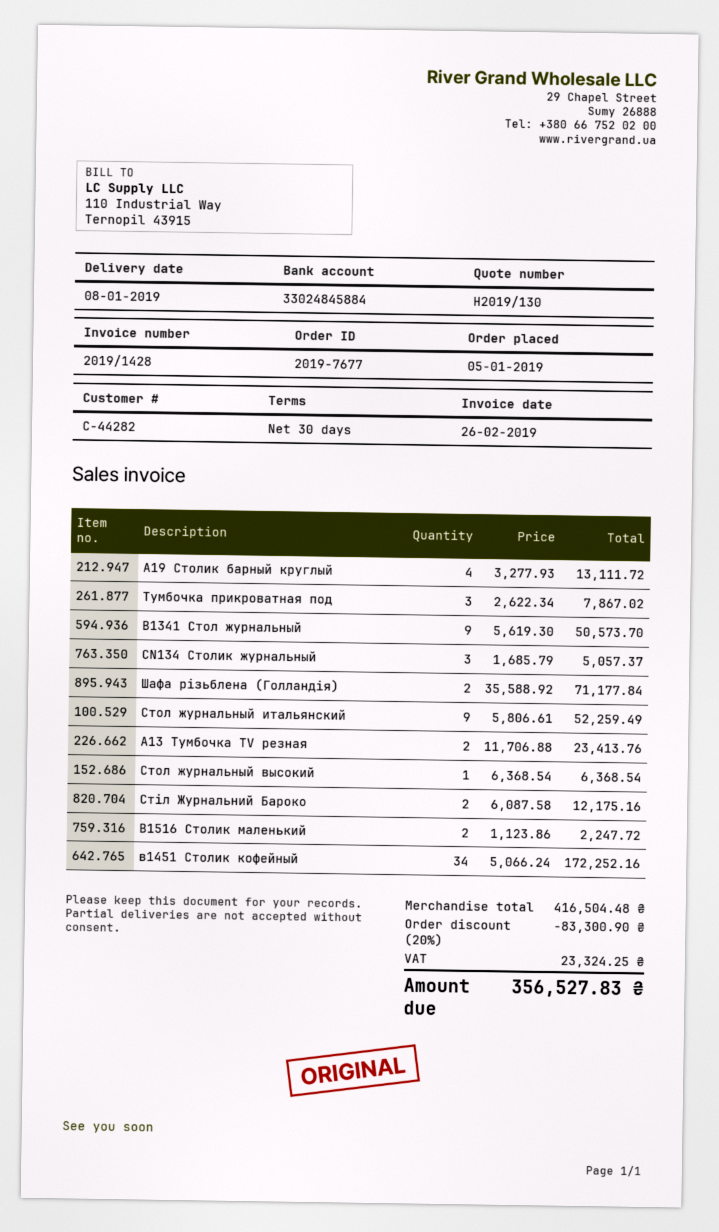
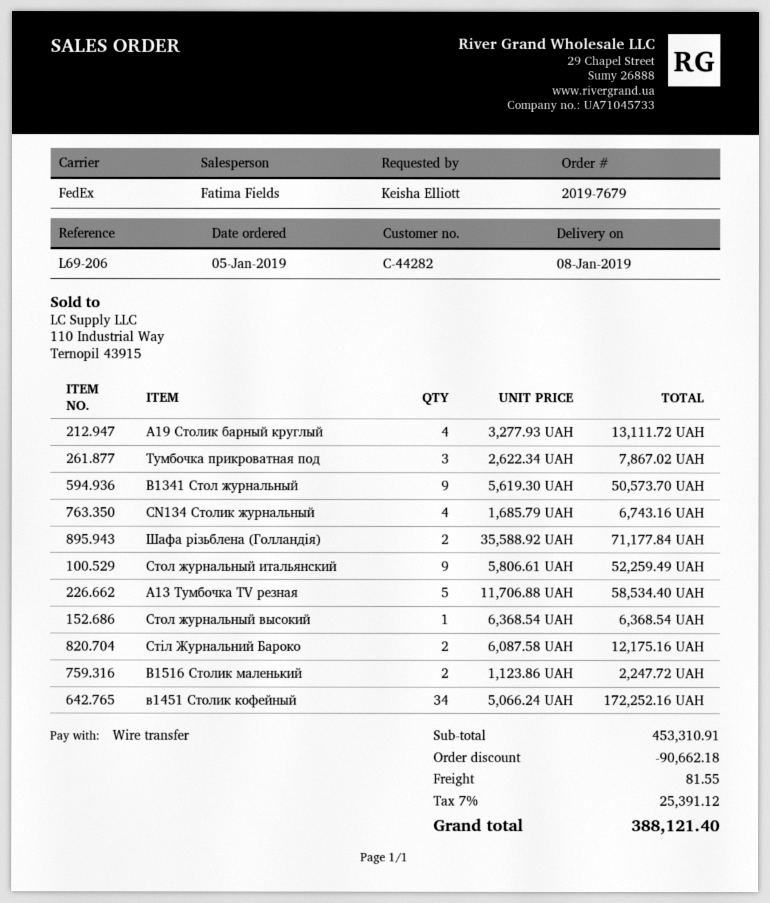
order number: 2019-7677 -> 2019-7679
CN134 Столик журнальный: 3 x 1685.79 = 5057.37 -> 4 x 1685.79 = 6743.16
А13 Тумбочка TV резная: 2 x 11706.88 = 23413.76 -> 5 x 11706.88 = 58534.40
subtotal: 416504.48 -> 453310.91
discount: 83300.90 -> 90662.18
shipping: none -> 81.55
tax: 23324.25 -> 25391.12
total: 356527.83 -> 388121.40

